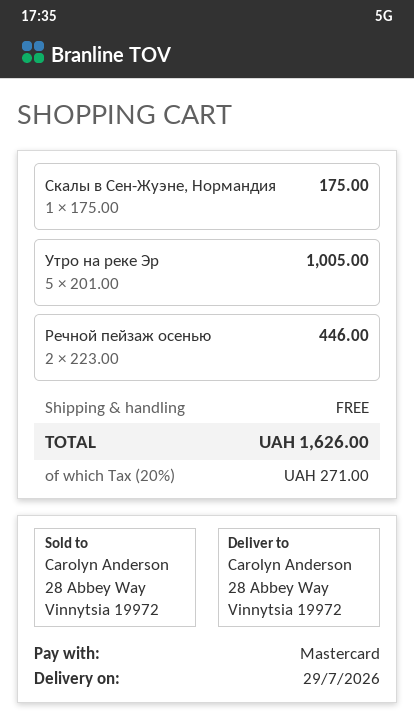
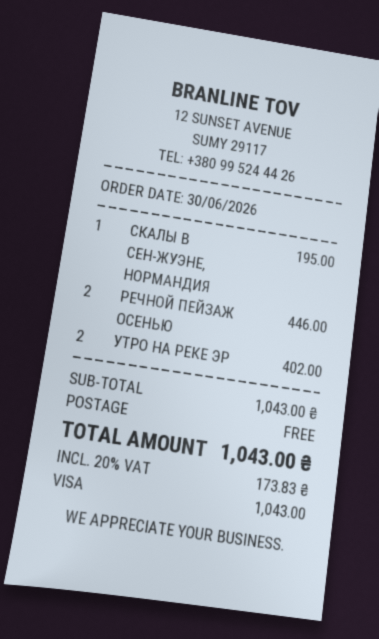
payment method: Mastercard -> Visa
Скалы в Сен-Жуэне, Нормандия: 1 for 175.00 -> 1 for 195.00
Утро на реке Эр: 5 for 1005.00 -> 2 for 402.00
tax: 20% = 271.00 -> 20% = 173.83
total: 1626.00 -> 1043.00

